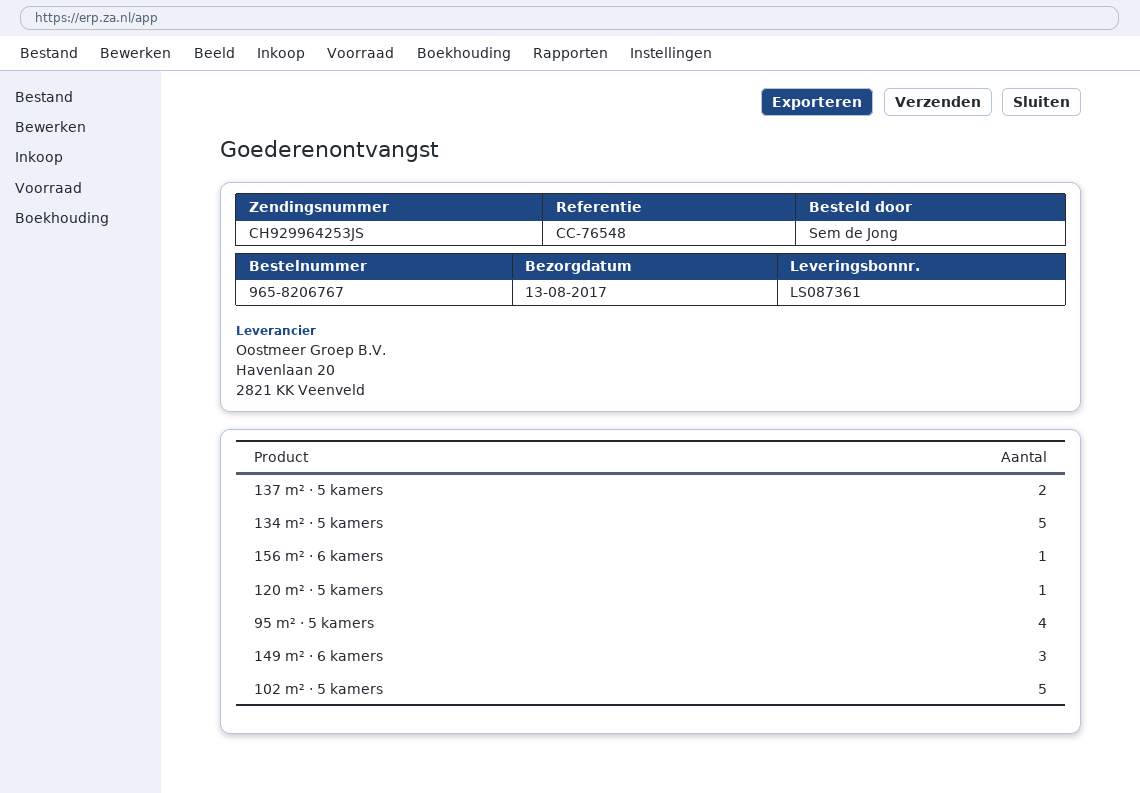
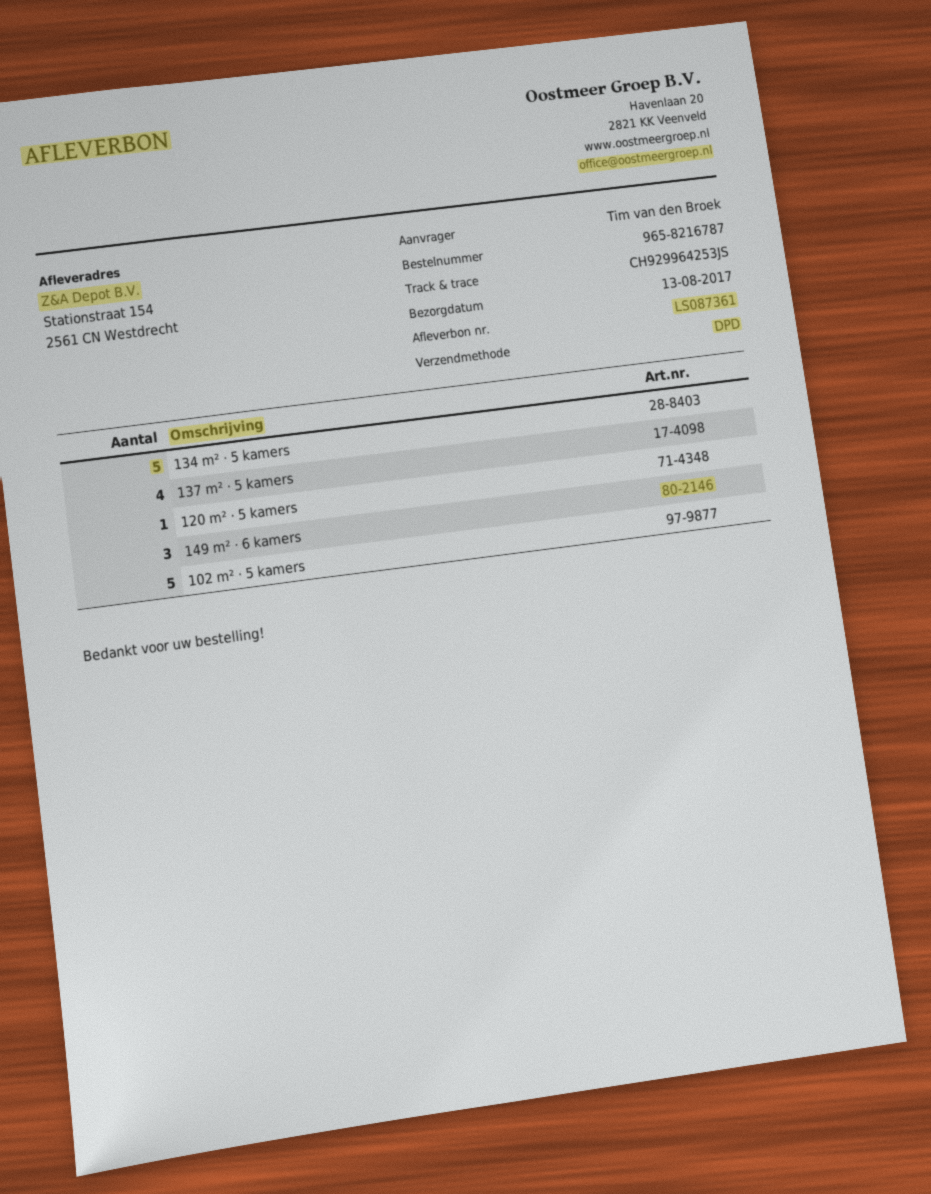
order number: 965-8206767 -> 965-8216787
ordered by: Sem de Jong -> Tim van den Broek
137 m² · 5 kamers: 2 -> 4
156 m² · 6 kamers: 1 -> none
95 m² · 5 kamers: 4 -> none

